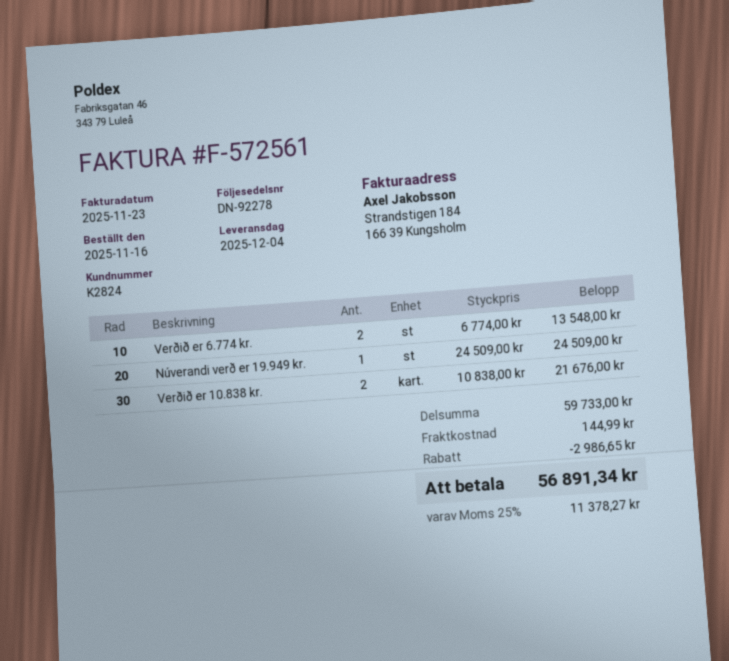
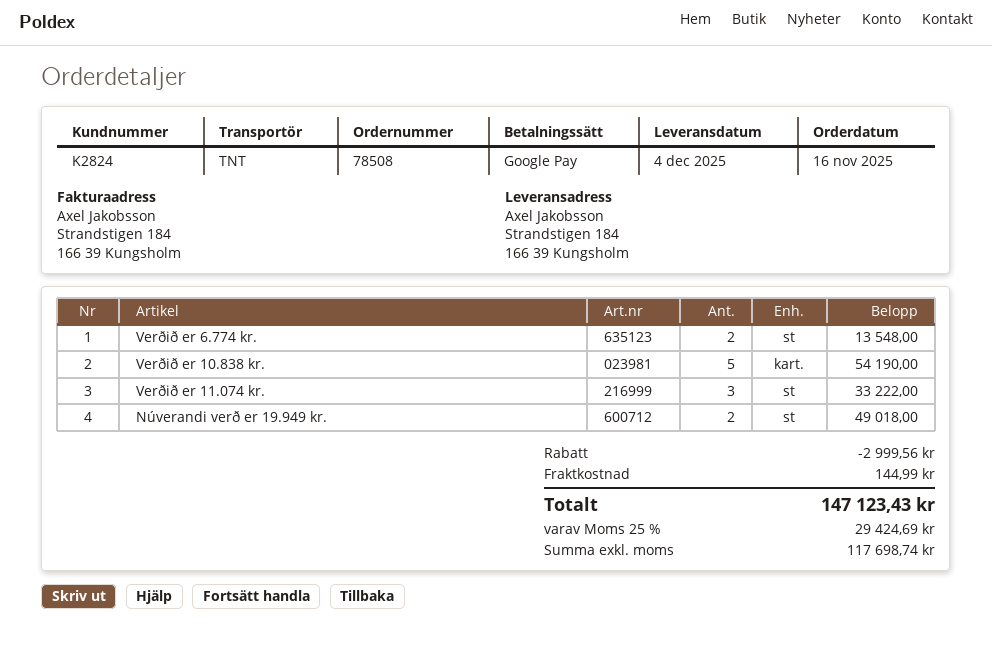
Núverandi verð er 19.949 kr.: 1 for 24509.00 -> 2 for 49018.00
Verðið er 10.838 kr.: 2 for 21676.00 -> 5 for 54190.00
Verðið er 11.074 kr.: none -> 3 for 33222.00
discount: 2986.65 -> 2999.56
tax: 25% = 11378.27 -> 25% = 29424.69
total: 56891.34 -> 147123.43

